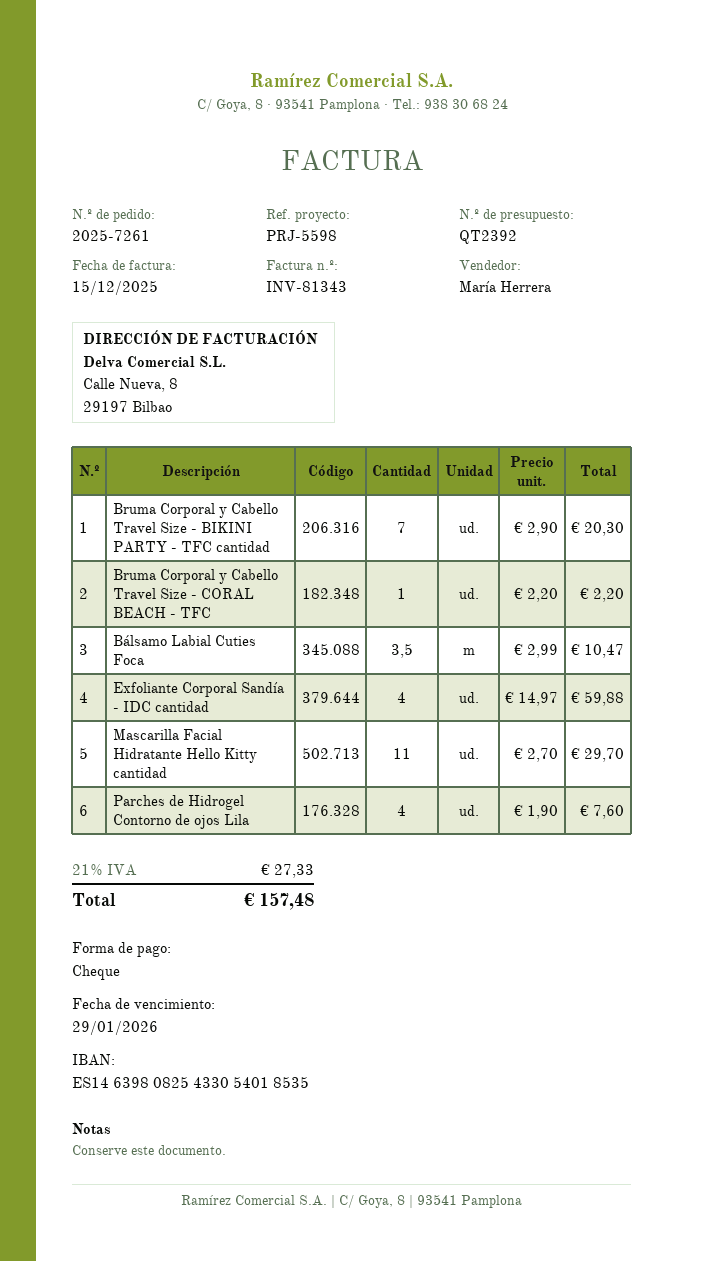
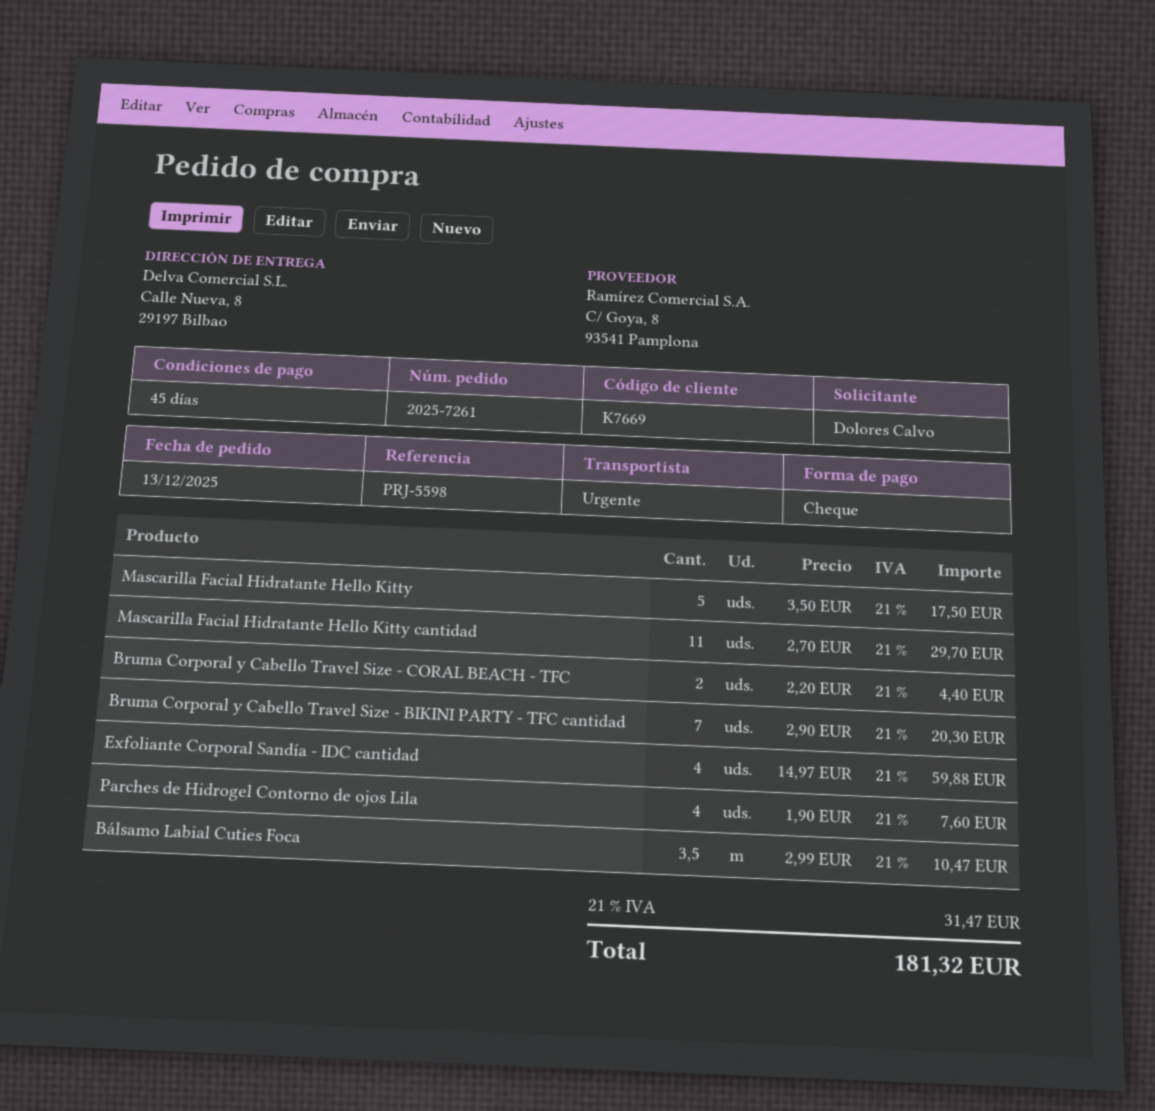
Bruma Corporal y Cabello Travel Size - CORAL BEACH - TFC: 1 x 2.20 = 2.20 -> 2 x 2.20 = 4.40
Mascarilla Facial Hidratante Hello Kitty: none -> 5 x 3.50 = 17.50
tax: 21% = 27.33 -> 21% = 31.47
total: 157.48 -> 181.32

